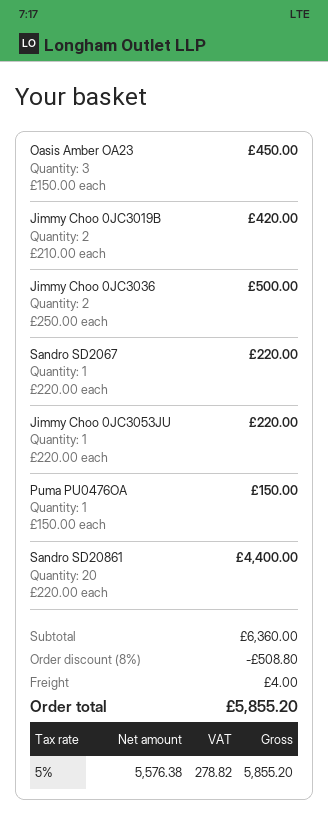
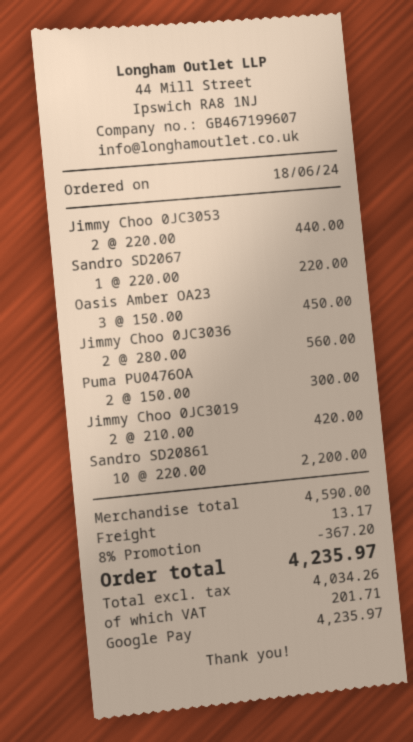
Jimmy Choo 0JC3036: 2 x 250.00 = 500.00 -> 2 x 280.00 = 560.00
Jimmy Choo 0JC3053JU: 1 x 220.00 = 220.00 -> 2 x 220.00 = 440.00
Puma PU0476OA: 1 x 150.00 = 150.00 -> 2 x 150.00 = 300.00
Sandro SD20861: 20 x 220.00 = 4400.00 -> 10 x 220.00 = 2200.00
subtotal: 6360.00 -> 4590.00
discount: 8% = 508.80 -> 8% = 367.20
shipping: 4.00 -> 13.17
net: 5576.38 -> 4034.26
tax: 278.82 -> 201.71
total: 5855.20 -> 4235.97

